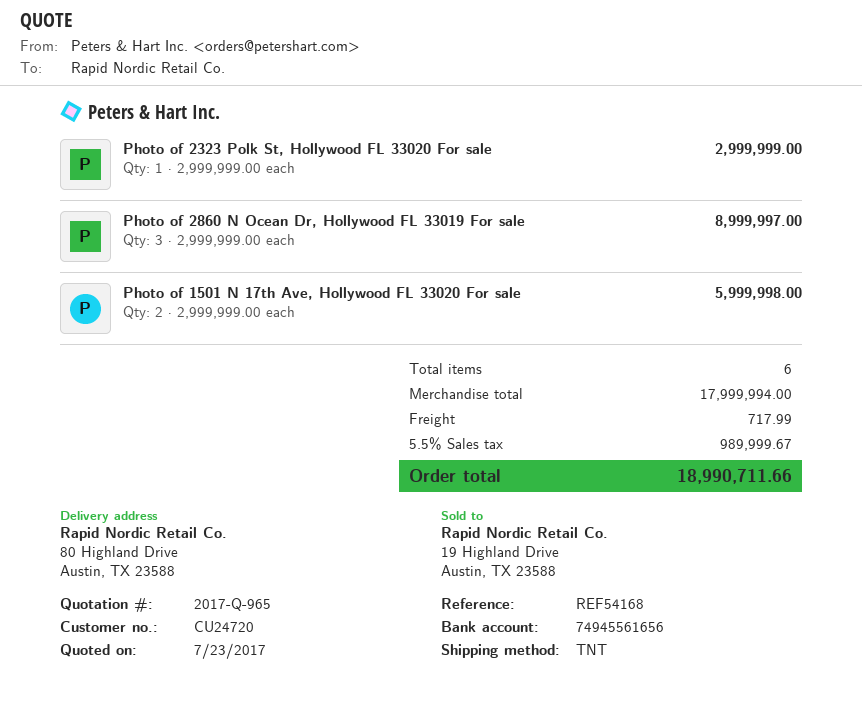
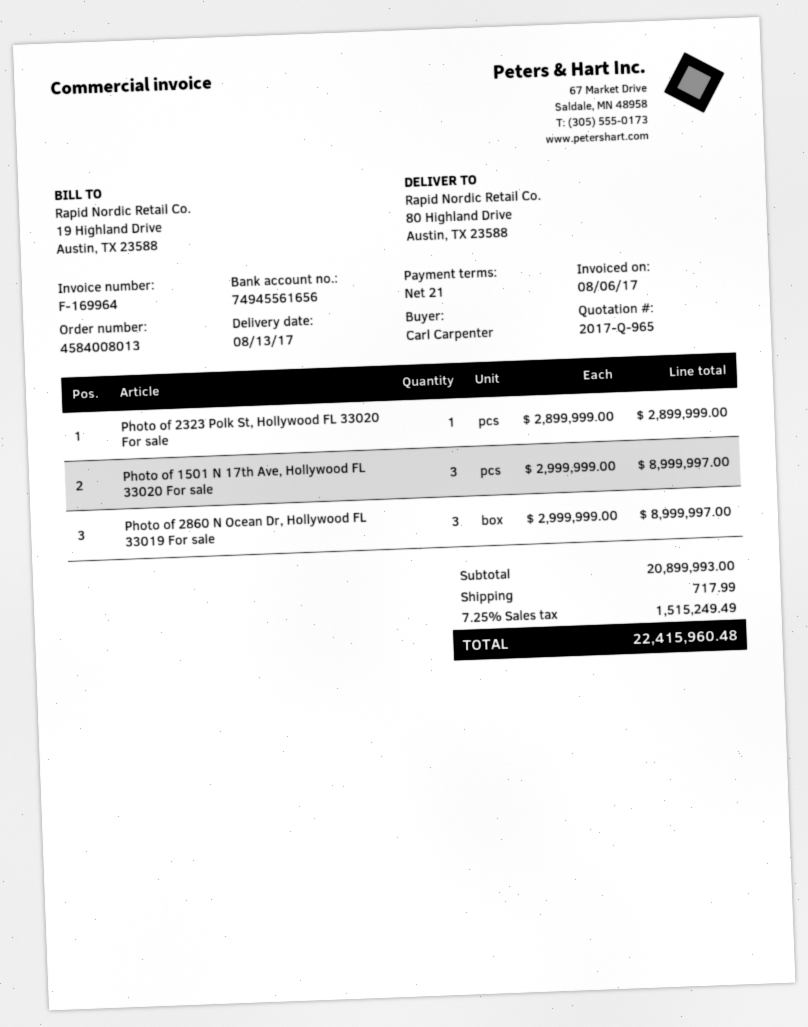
Photo of 2323 Polk St, Hollywood FL 33020 For sale: 1 x 2999999.00 = 2999999.00 -> 1 x 2899999.00 = 2899999.00
Photo of 1501 N 17th Ave, Hollywood FL 33020 For sale: 2 x 2999999.00 = 5999998.00 -> 3 x 2999999.00 = 8999997.00
subtotal: 17999994.00 -> 20899993.00
tax: 5.5% = 989999.67 -> 7.25% = 1515249.49
total: 18990711.66 -> 22415960.48

